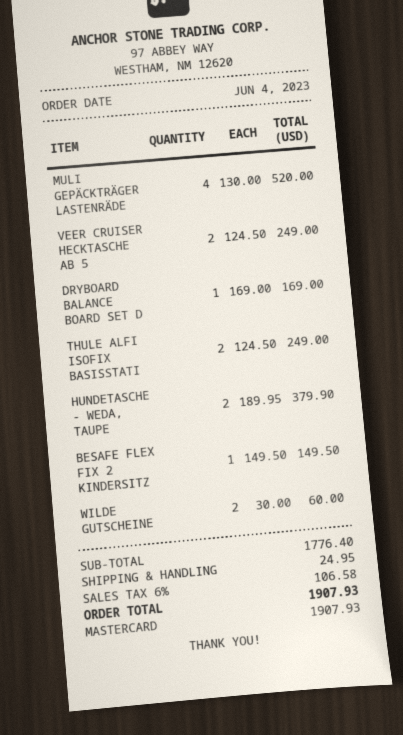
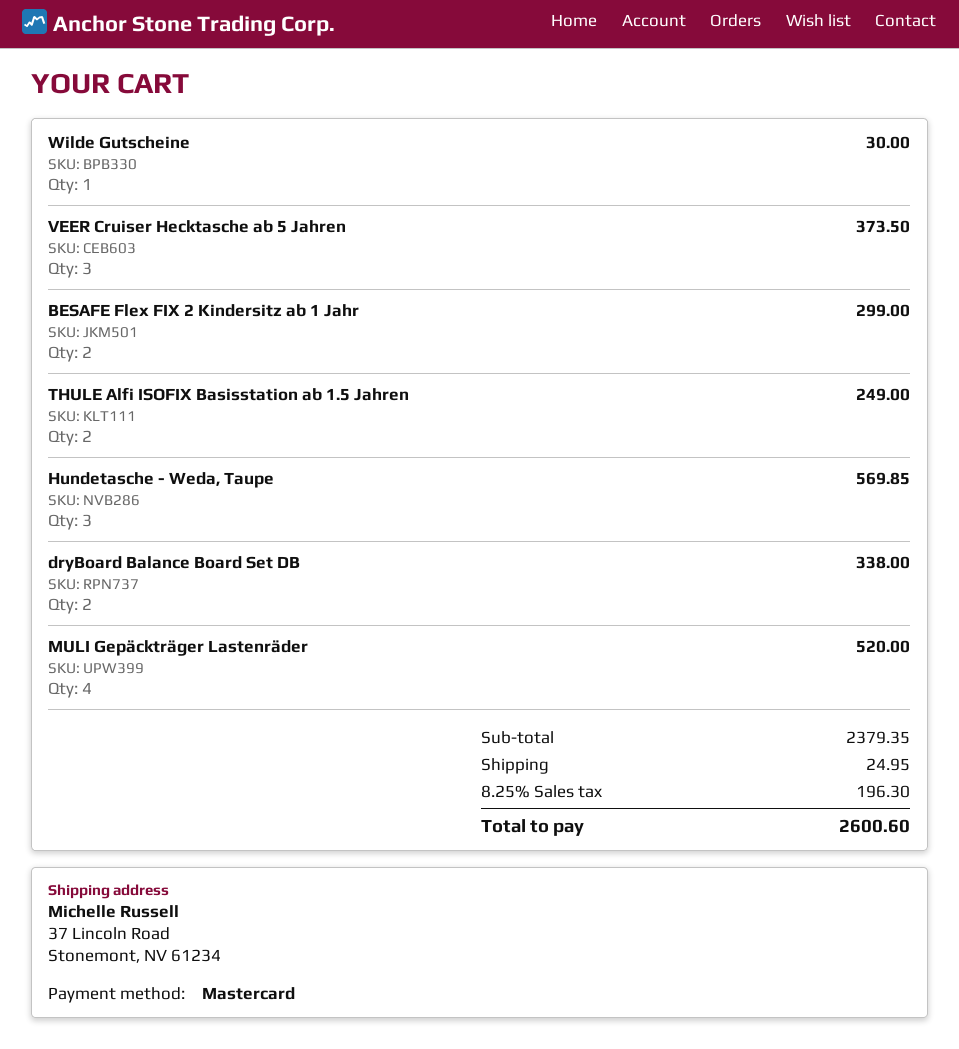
VEER CRUISER HECKTASCHE AB 5: 2 for 249.00 -> 3 for 373.50
DRYBOARD BALANCE BOARD SET D: 1 for 169.00 -> 2 for 338.00
HUNDETASCHE - WEDA, TAUPE: 2 for 379.90 -> 3 for 569.85
BESAFE FLEX FIX 2 KINDERSITZ: 1 for 149.50 -> 2 for 299.00
WILDE GUTSCHEINE: 2 for 60.00 -> 1 for 30.00
subtotal: 1776.40 -> 2379.35
tax: 6% = 106.58 -> 8.25% = 196.30
total: 1907.93 -> 2600.60

